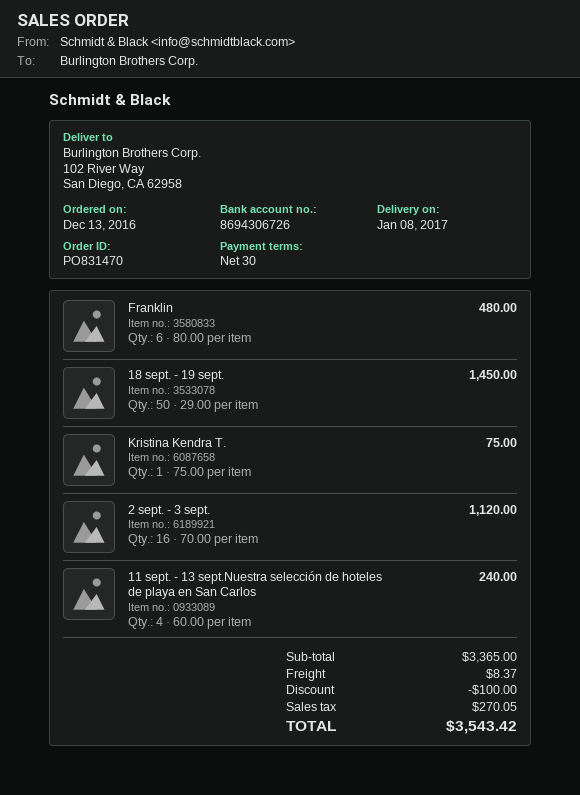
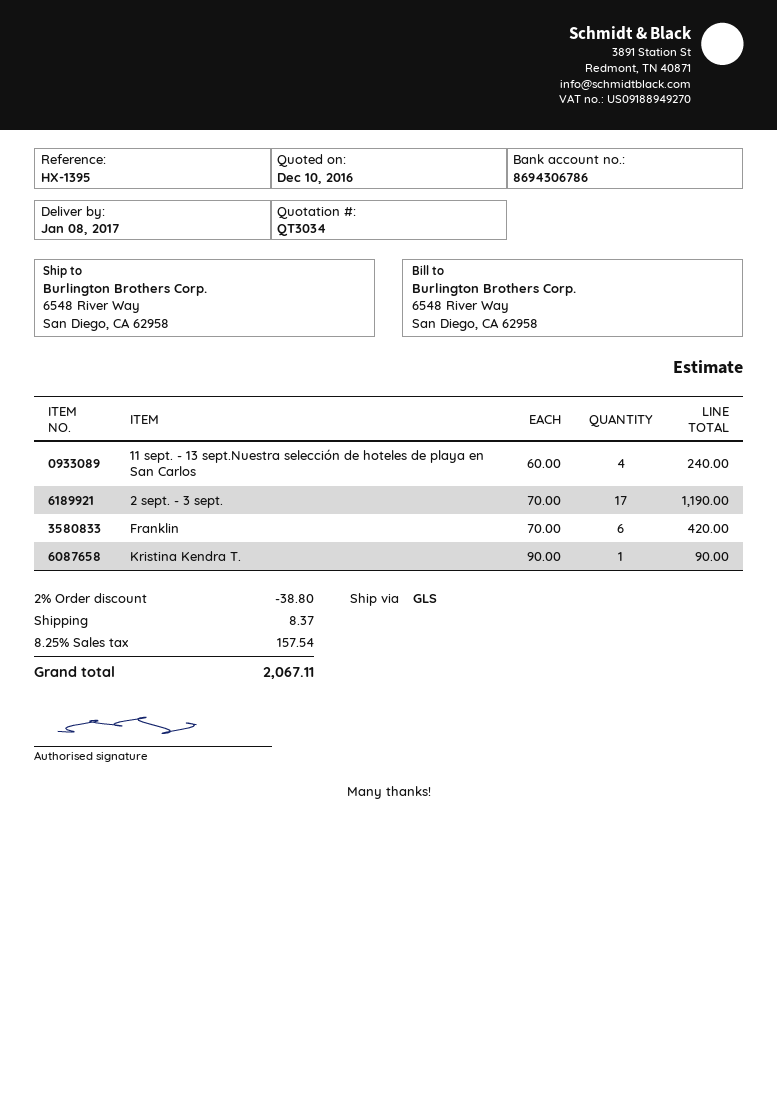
bank account: 8694306726 -> 8694306786
ship to: 102 River Way, San Diego, CA 62958 -> 6548 River Way, San Diego, CA 62958
Franklin: 6 x 80.00 = 480.00 -> 6 x 70.00 = 420.00
18 sept. - 19 sept.: 50 x 29.00 = 1450.00 -> none
Kristina Kendra T.: 1 x 75.00 = 75.00 -> 1 x 90.00 = 90.00
2 sept. - 3 sept.: 16 x 70.00 = 1120.00 -> 17 x 70.00 = 1190.00
discount: 100.00 -> 38.80
tax: 270.05 -> 157.54
total: 3543.42 -> 2067.11

